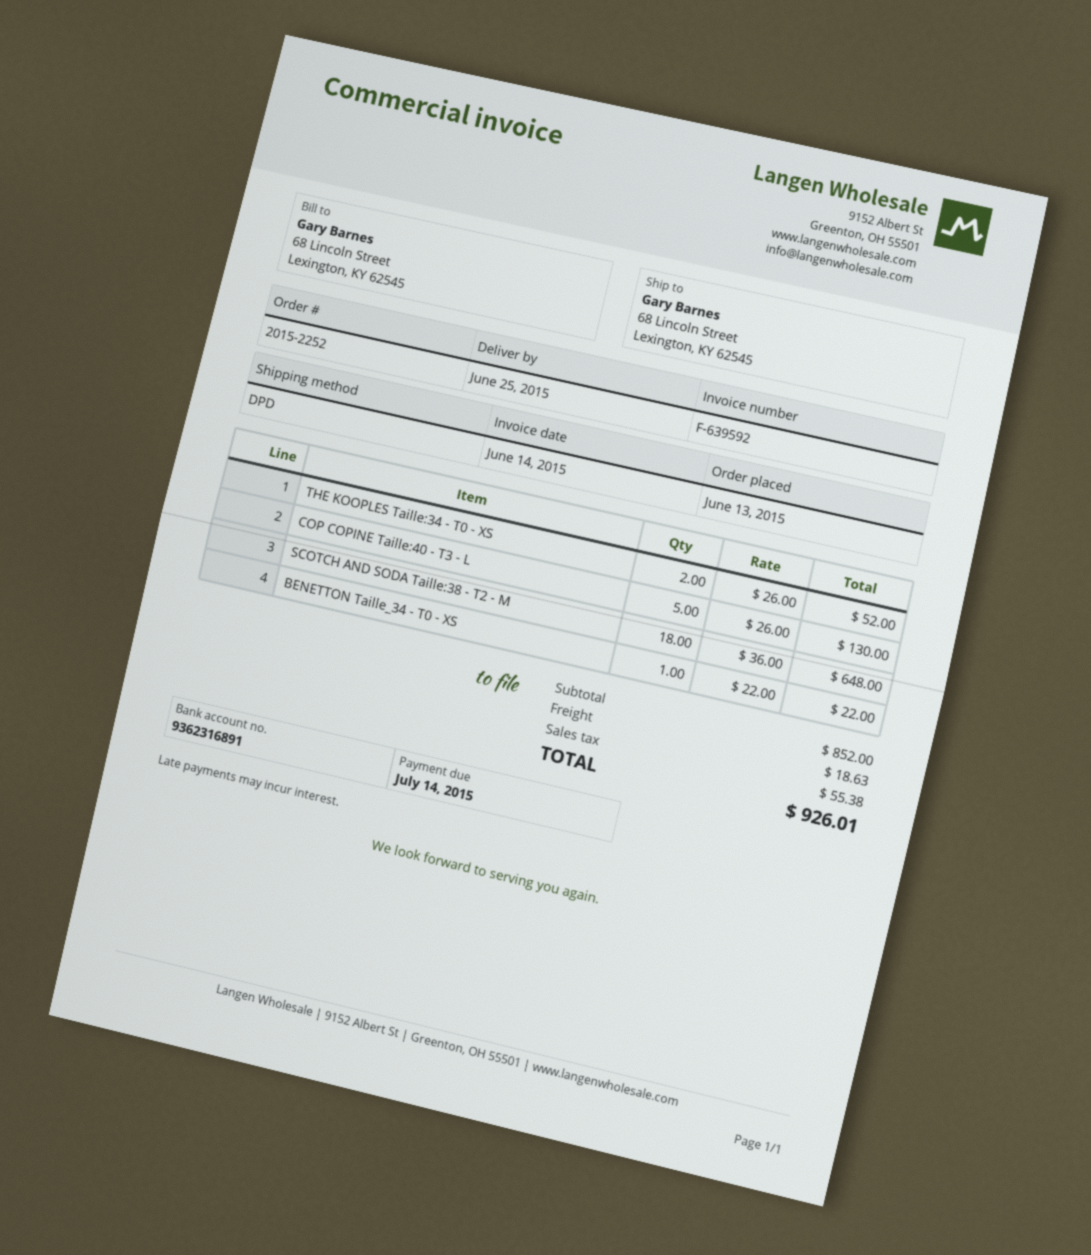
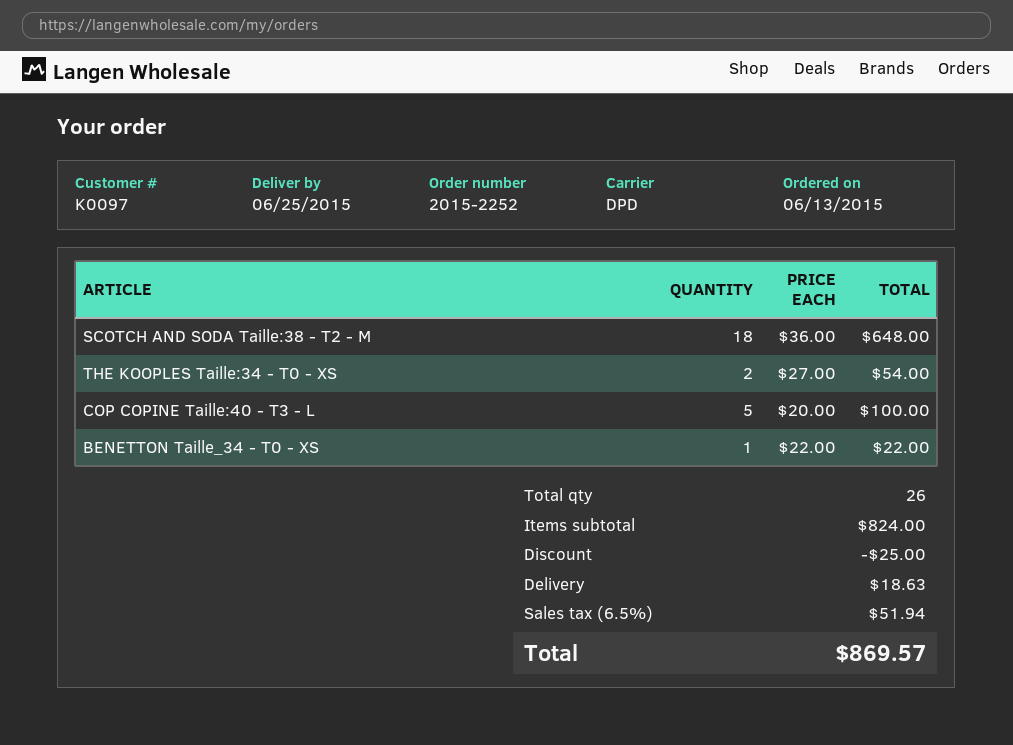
THE KOOPLES Taille:34 - T0 - XS: 2 x 26.00 = 52.00 -> 2 x 27.00 = 54.00
COP COPINE Taille:40 - T3 - L: 5 x 26.00 = 130.00 -> 5 x 20.00 = 100.00
subtotal: 852.00 -> 824.00
discount: none -> 25.00
tax: 55.38 -> 51.94
total: 926.01 -> 869.57

